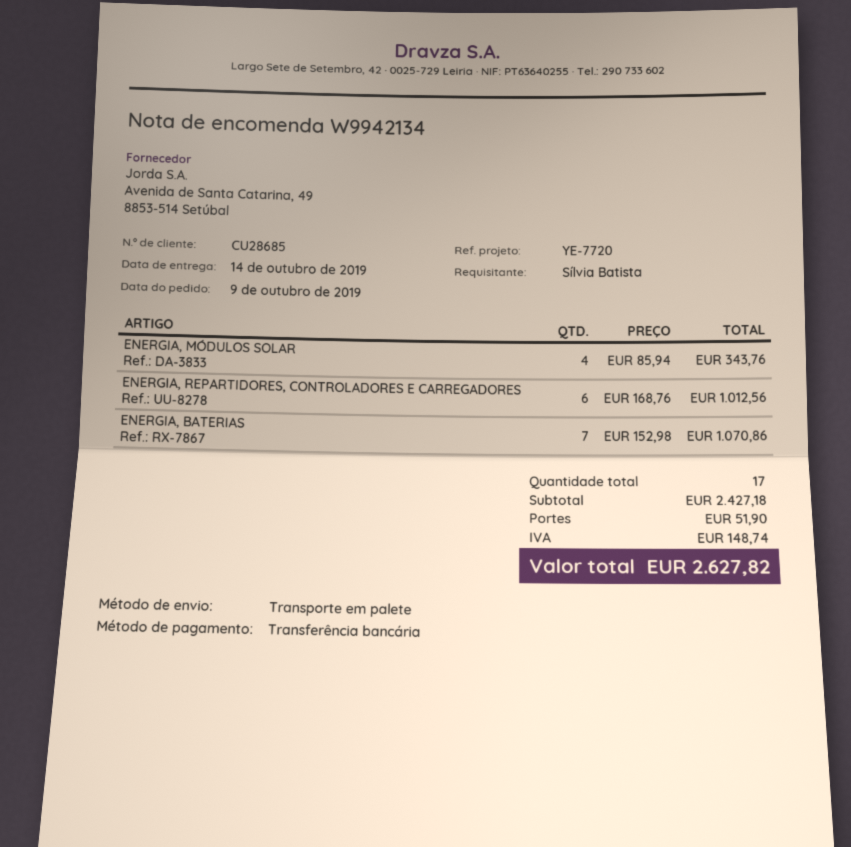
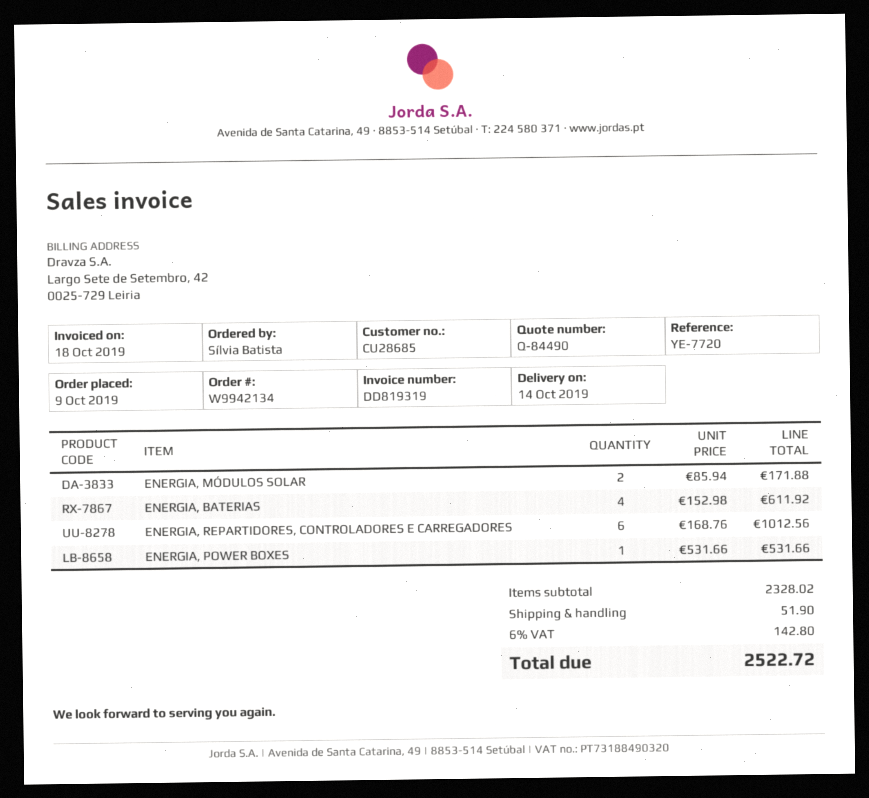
ENERGIA, MÓDULOS SOLAR: 4 x 85.94 = 343.76 -> 2 x 85.94 = 171.88
ENERGIA, BATERIAS: 7 x 152.98 = 1070.86 -> 4 x 152.98 = 611.92
ENERGIA, POWER BOXES: none -> 1 x 531.66 = 531.66
subtotal: 2427.18 -> 2328.02
tax: 148.74 -> 142.80
total: 2627.82 -> 2522.72

